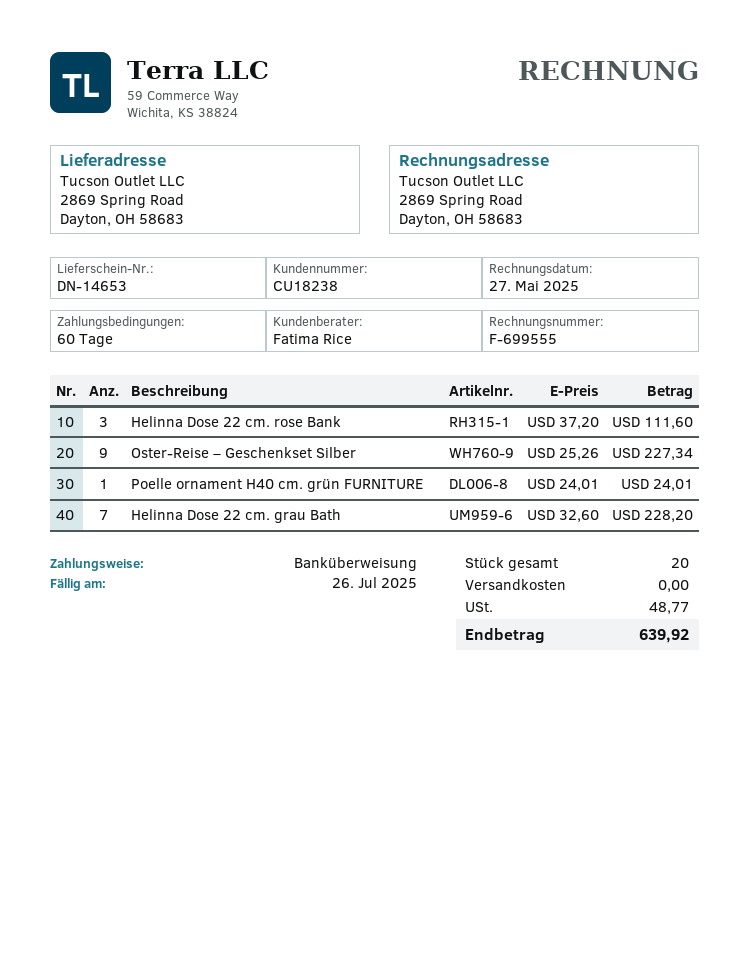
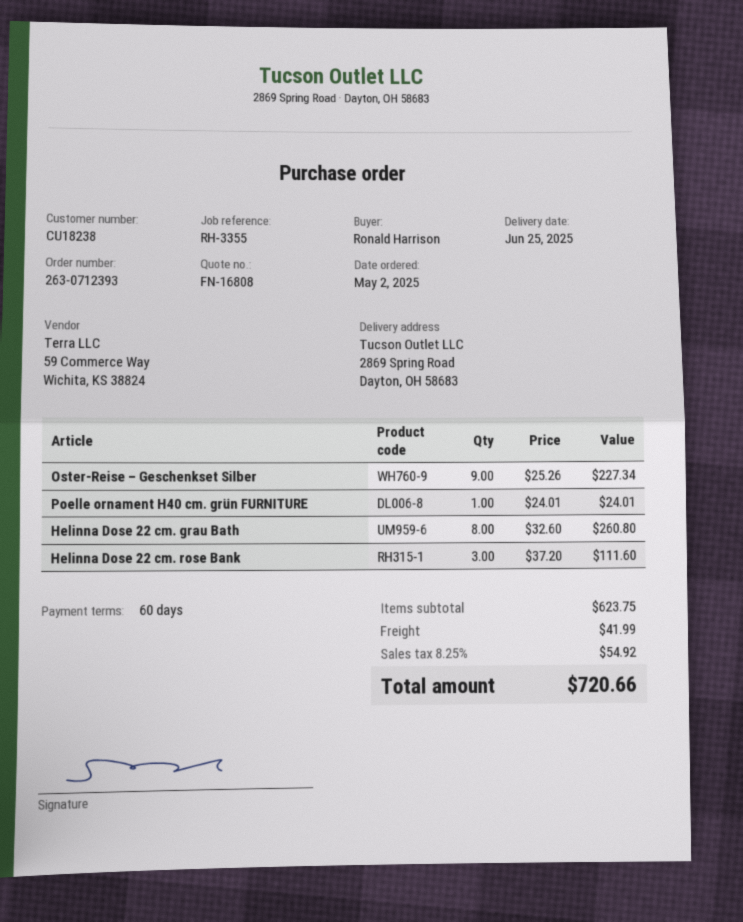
Helinna Dose 22 cm. grau Bath: 7 x 32.60 = 228.20 -> 8 x 32.60 = 260.80
shipping: 0.00 -> 41.99
tax: 48.77 -> 54.92
total: 639.92 -> 720.66

